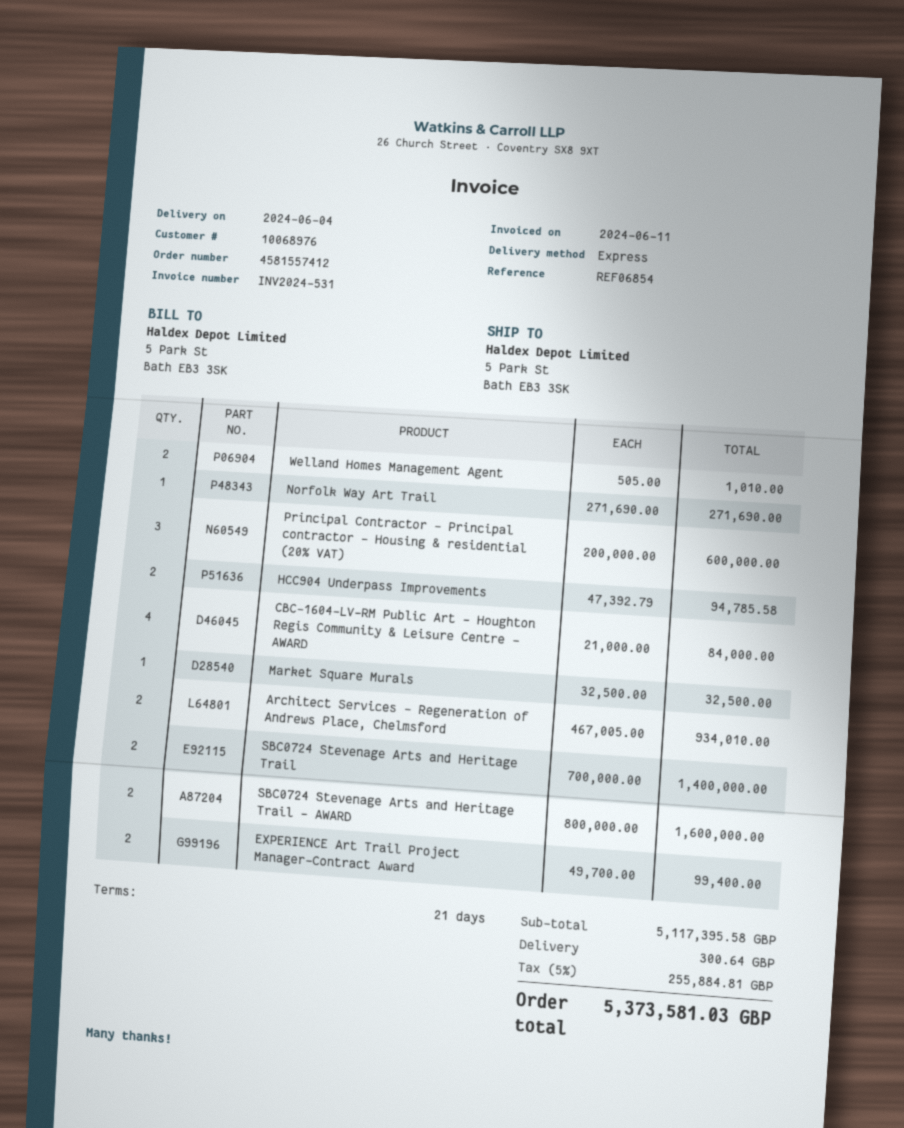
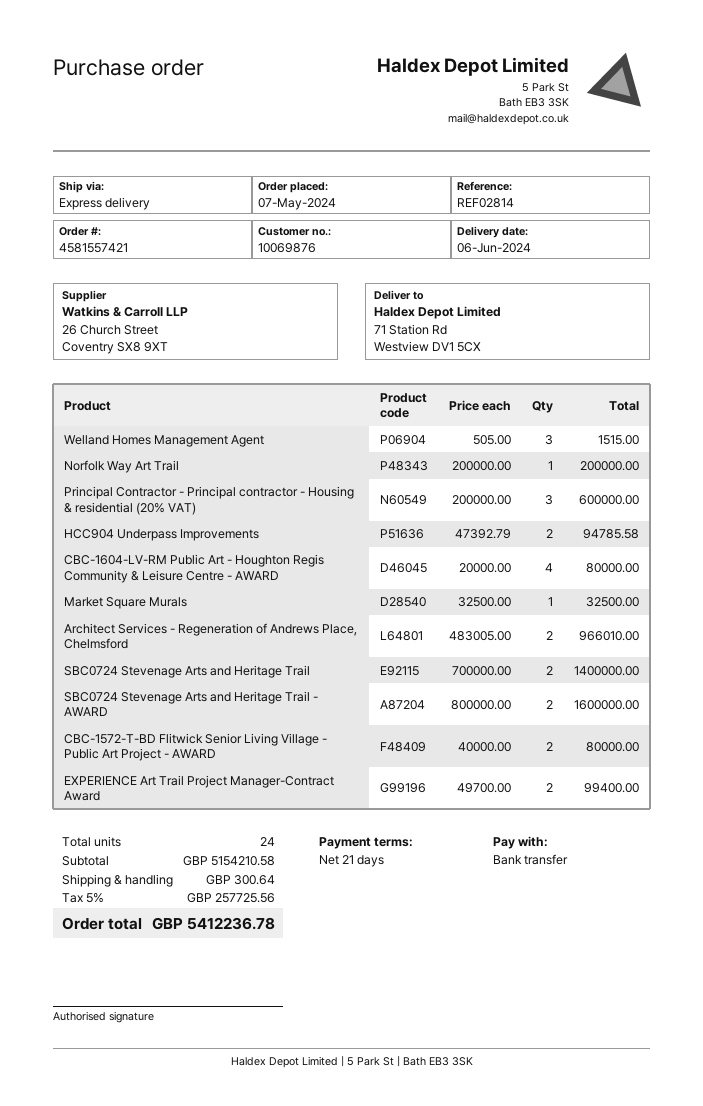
order number: 4581557412 -> 4581557421
delivery date: 2024-06-04 -> 2024-06-06
customer number: 10068976 -> 10069876
reference: REF06854 -> REF02814
ship to: 5 Park St, Bath EB3 3SK -> 71 Station Rd, Westview DV1 5CX
Welland Homes Management Agent: 2 x 505.00 = 1010.00 -> 3 x 505.00 = 1515.00
Norfolk Way Art Trail: 1 x 271690.00 = 271690.00 -> 1 x 200000.00 = 200000.00
CBC-1604-LV-RM Public Art - Houghton Regis Community & Leisure Centre - AWARD: 4 x 21000.00 = 84000.00 -> 4 x 20000.00 = 80000.00
Architect Services - Regeneration of Andrews Place, Chelmsford: 2 x 467005.00 = 934010.00 -> 2 x 483005.00 = 966010.00
CBC-1572-T-BD Flitwick Senior Living Village - Public Art Project - AWARD: none -> 2 x 40000.00 = 80000.00
subtotal: 5117395.58 -> 5154210.58
tax: 5% = 255884.81 -> 5% = 257725.56
total: 5373581.03 -> 5412236.78

